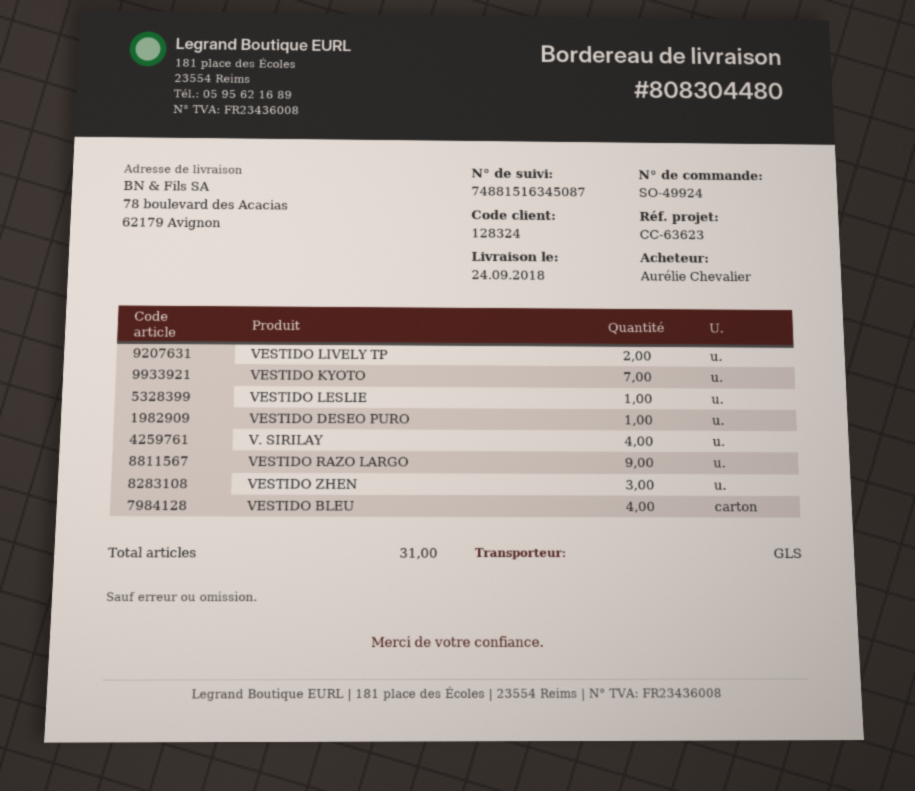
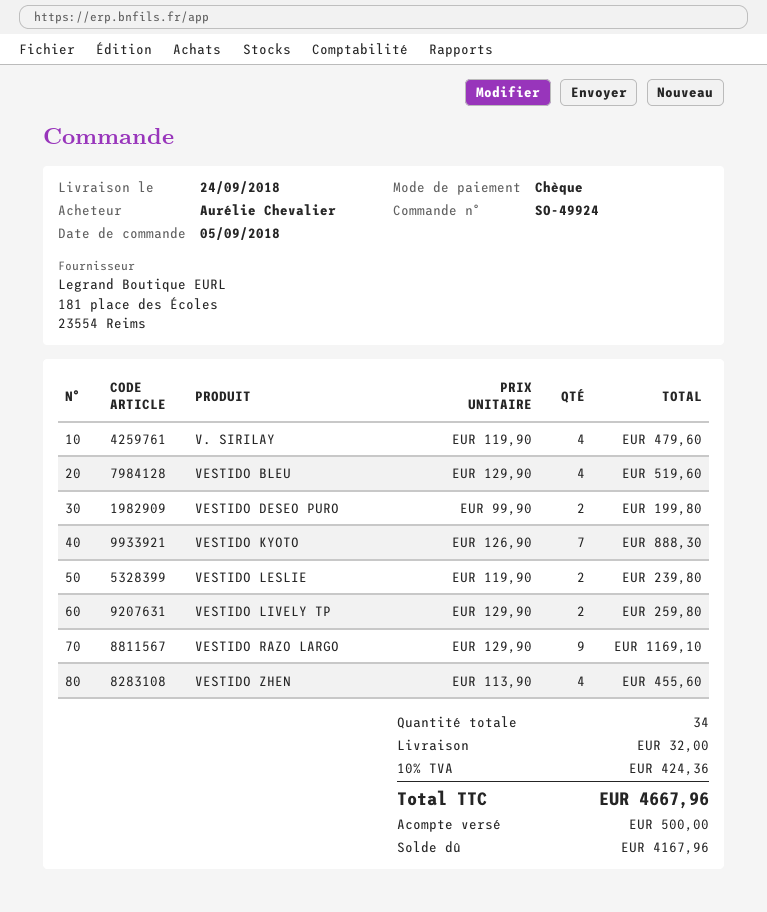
VESTIDO LESLIE: 1 -> 2
VESTIDO DESEO PURO: 1 -> 2
VESTIDO ZHEN: 3 -> 4
total quantity: 31 -> 34

